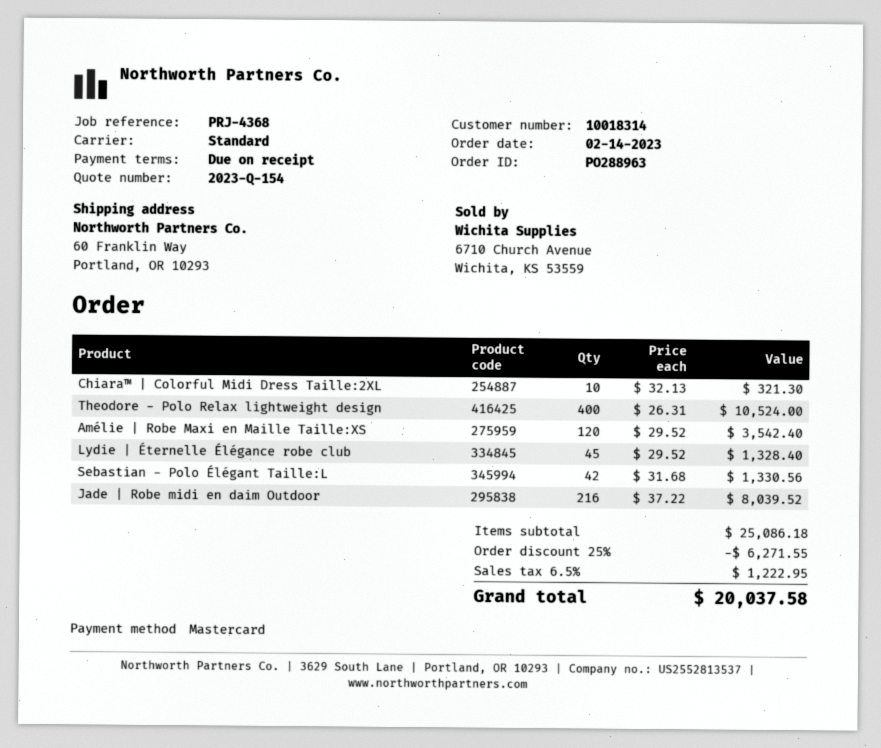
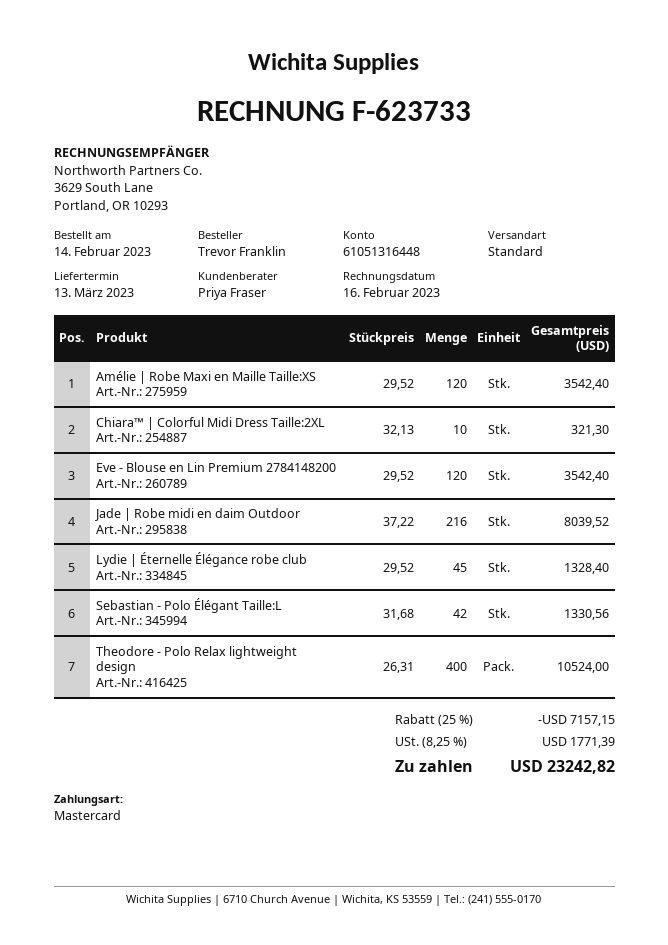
Eve - Blouse en Lin Premium 2784148200: none -> 120 x 29.52 = 3542.40
discount: 25% = 6271.55 -> 25% = 7157.15
tax: 6.5% = 1222.95 -> 8.25% = 1771.39
total: 20037.58 -> 23242.82

